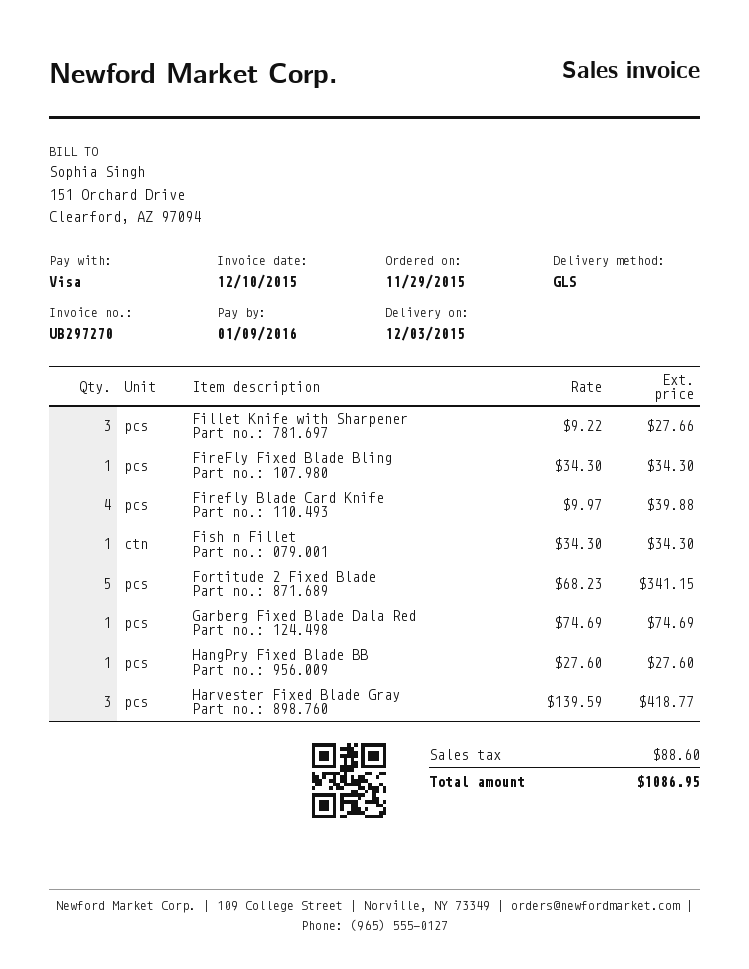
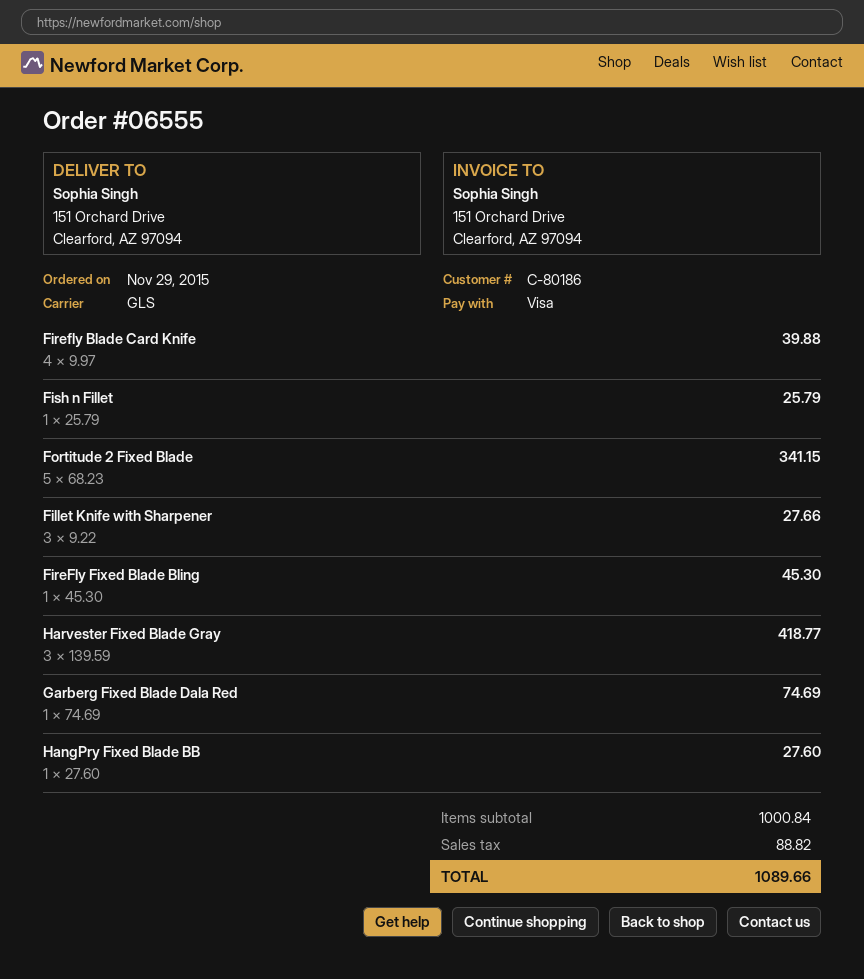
FireFly Fixed Blade Bling: 1 x 34.30 = 34.30 -> 1 x 45.30 = 45.30
Fish n Fillet: 1 x 34.30 = 34.30 -> 1 x 25.79 = 25.79
tax: 88.60 -> 88.82
total: 1086.95 -> 1089.66

